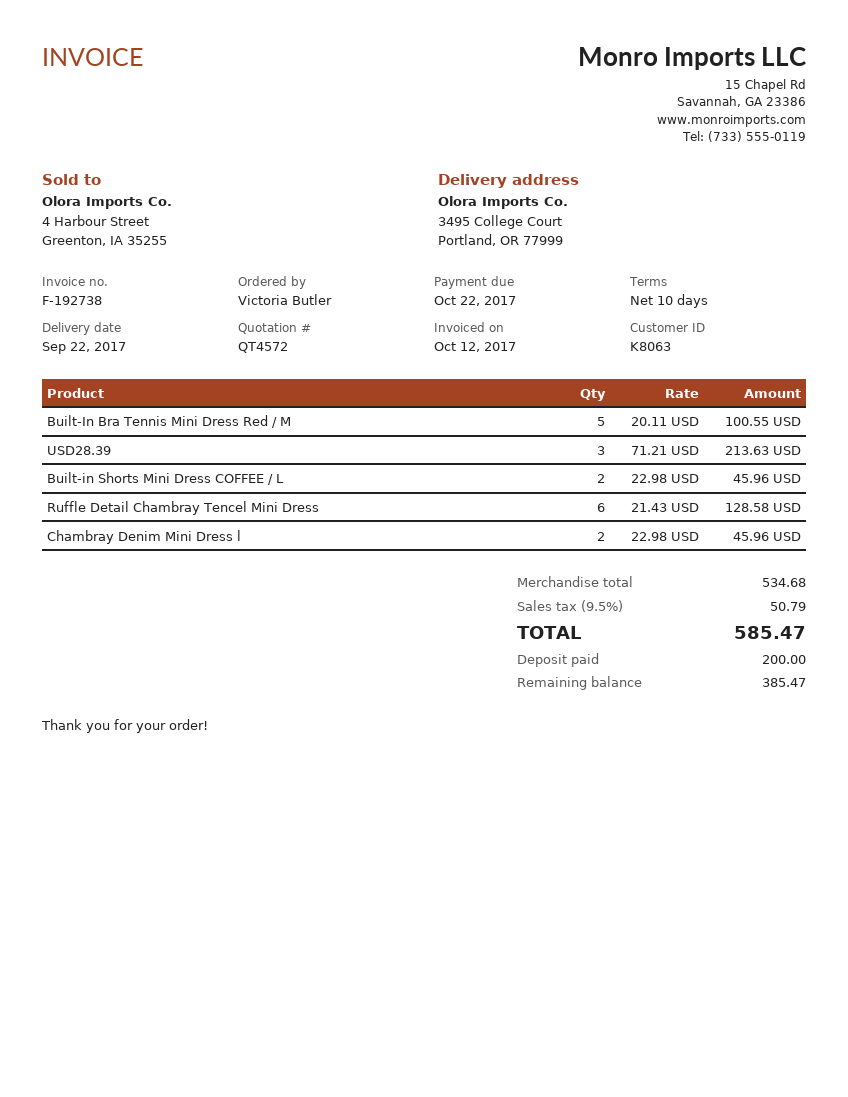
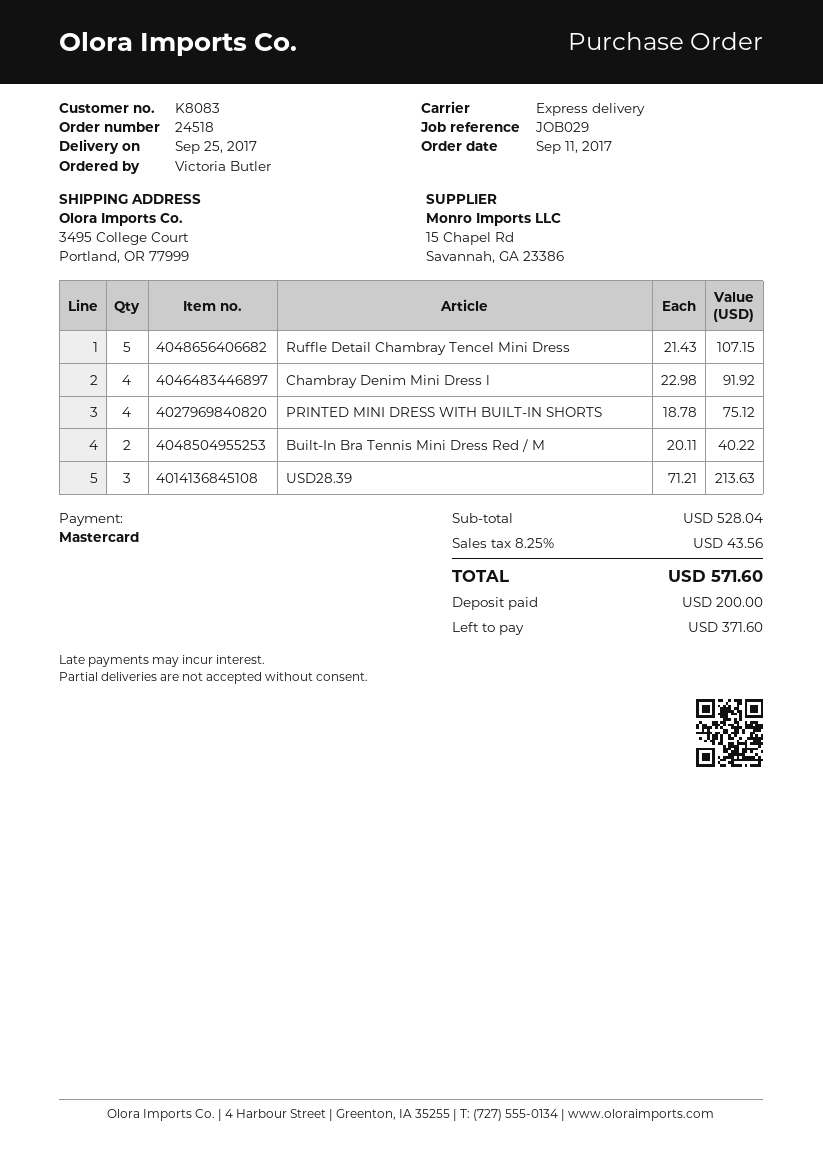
delivery date: 2017-09-22 -> 2017-09-25
customer number: K8063 -> K8083
Built-In Bra Tennis Mini Dress Red / M: 5 x 20.11 = 100.55 -> 2 x 20.11 = 40.22
Built-in Shorts Mini Dress COFFEE / L: 2 x 22.98 = 45.96 -> none
Ruffle Detail Chambray Tencel Mini Dress: 6 x 21.43 = 128.58 -> 5 x 21.43 = 107.15
Chambray Denim Mini Dress l: 2 x 22.98 = 45.96 -> 4 x 22.98 = 91.92
PRINTED MINI DRESS WITH BUILT-IN SHORTS: none -> 4 x 18.78 = 75.12
subtotal: 534.68 -> 528.04
tax: 9.5% = 50.79 -> 8.25% = 43.56
total: 585.47 -> 571.60
balance: 385.47 -> 371.60

